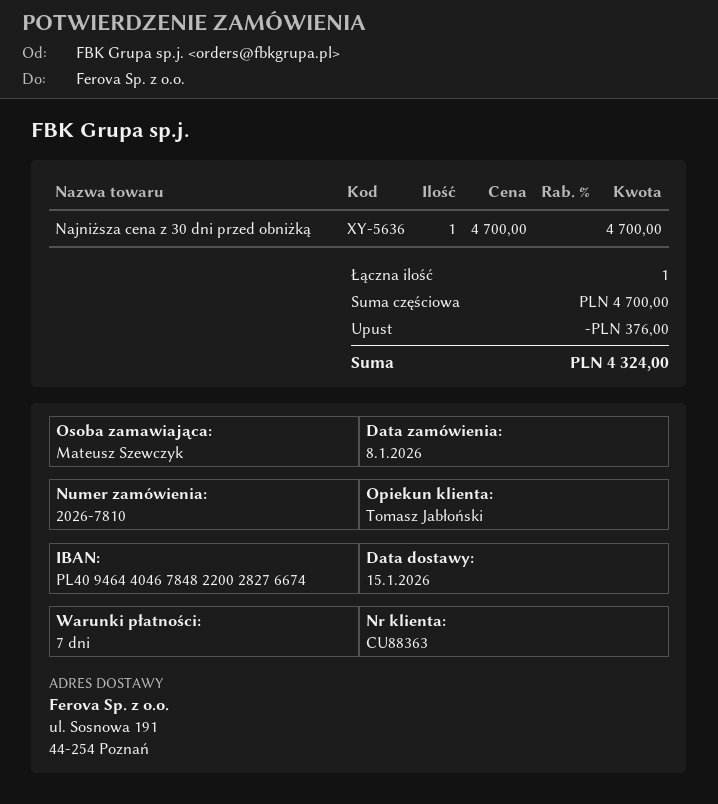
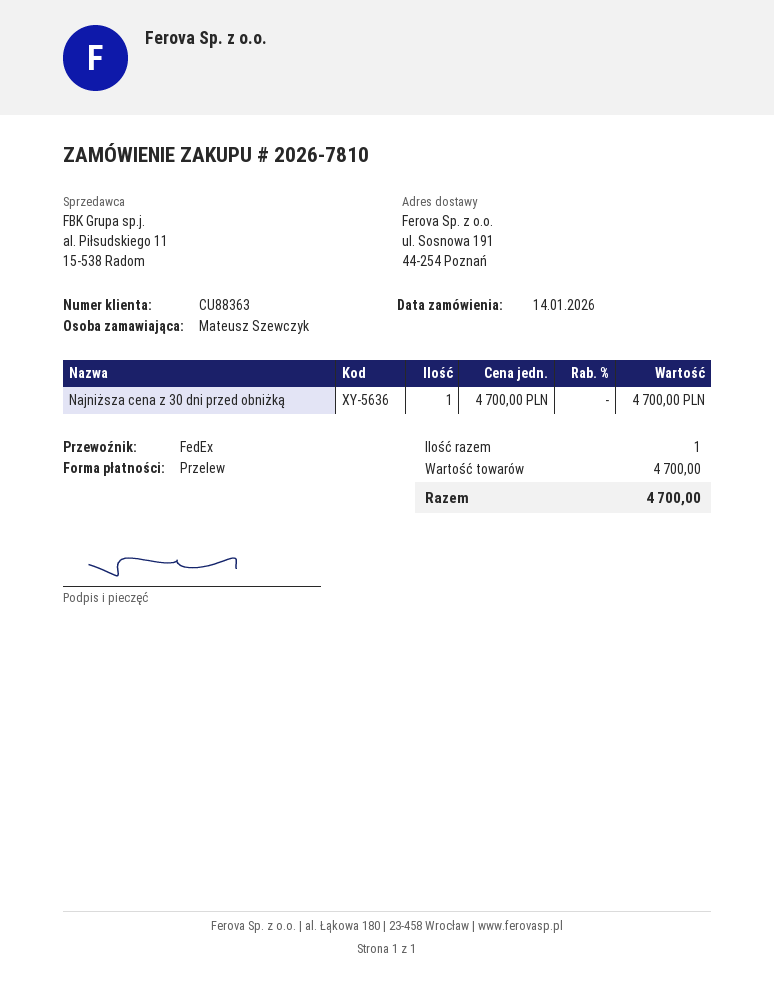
order date: 2026-01-08 -> 2026-01-14
discount: 376.00 -> none
total: 4324.00 -> 4700.00

